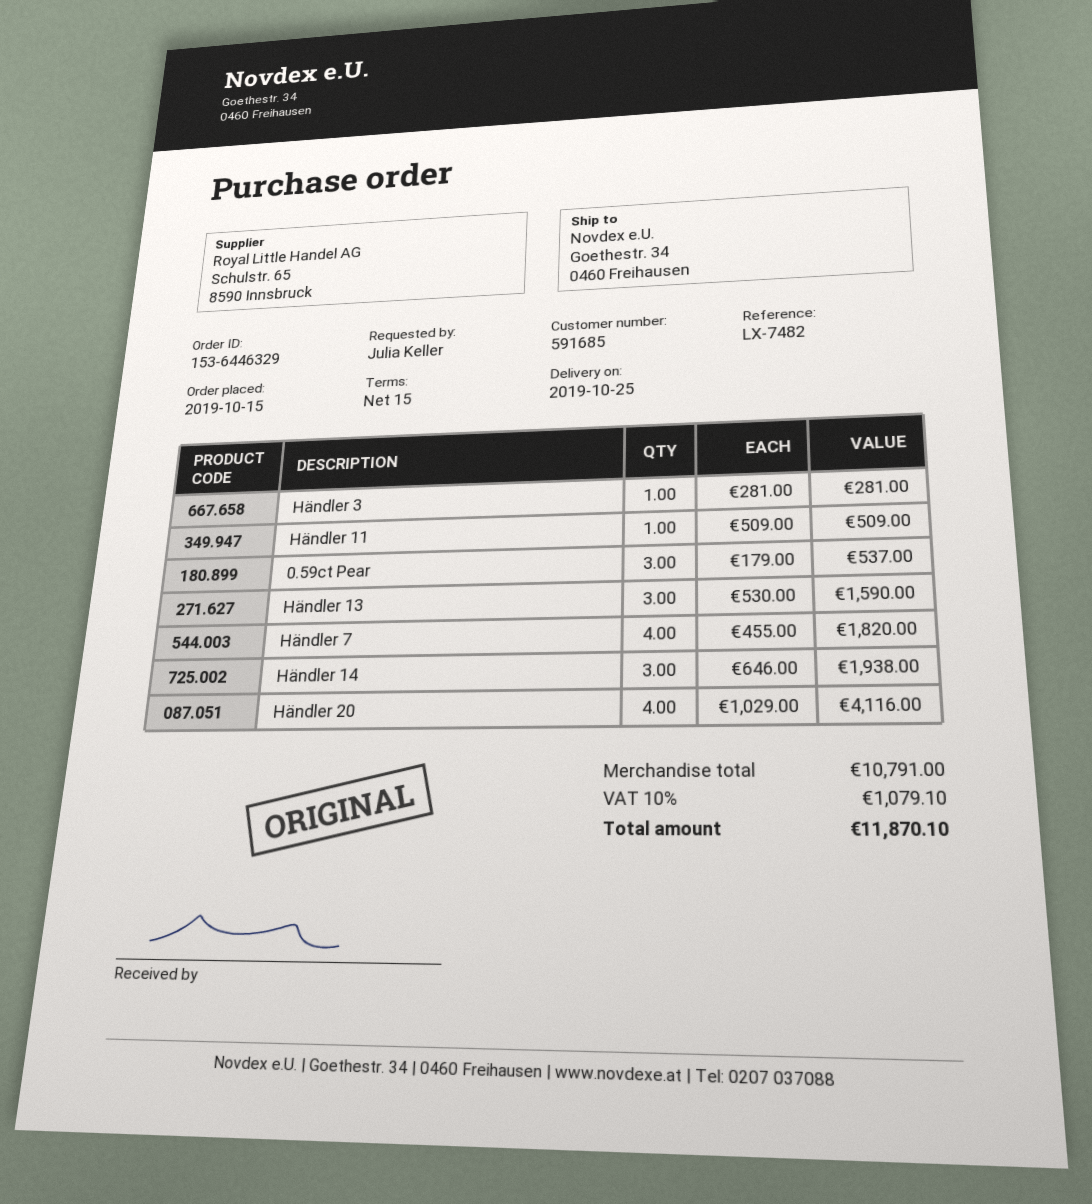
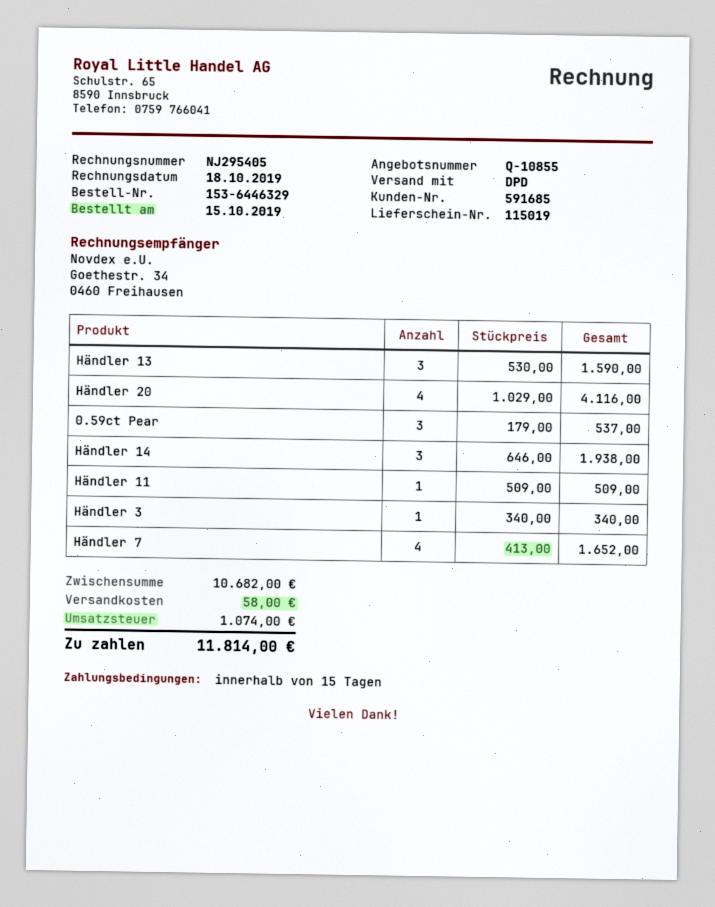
Händler 3: 1 x 281.00 = 281.00 -> 1 x 340.00 = 340.00
Händler 7: 4 x 455.00 = 1820.00 -> 4 x 413.00 = 1652.00
subtotal: 10791.00 -> 10682.00
shipping: none -> 58.00
tax: 1079.10 -> 1074.00
total: 11870.10 -> 11814.00

